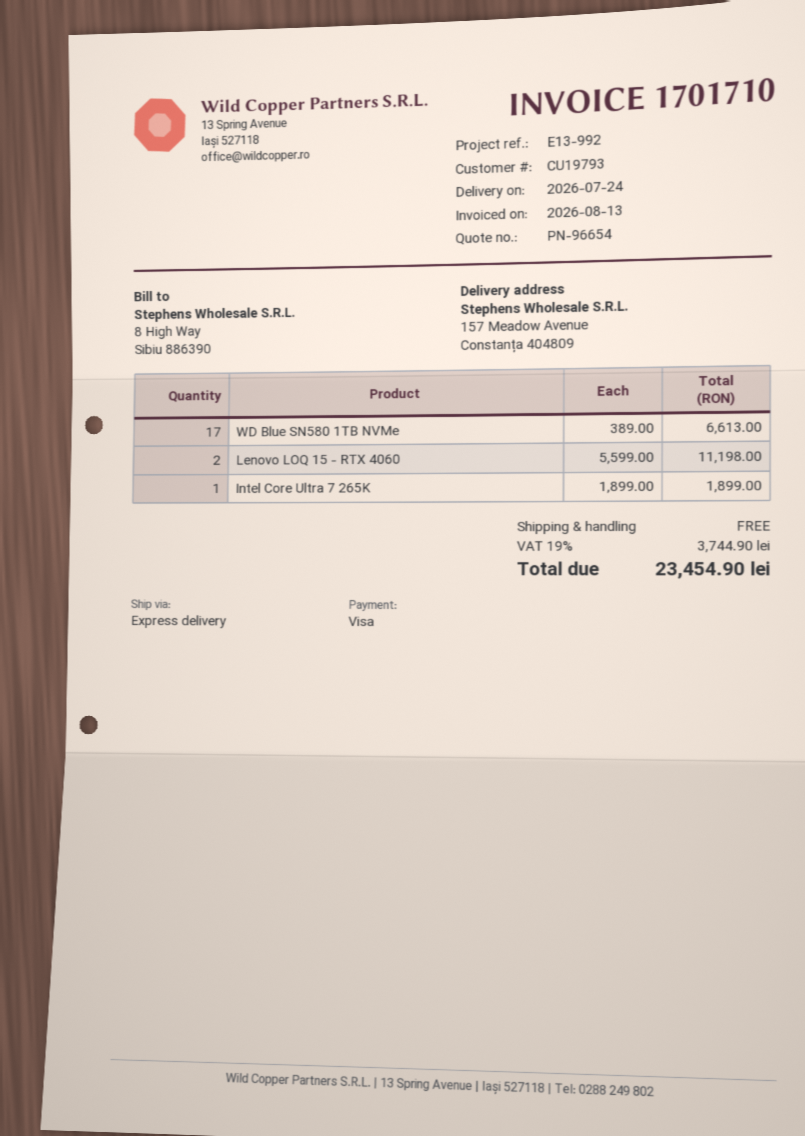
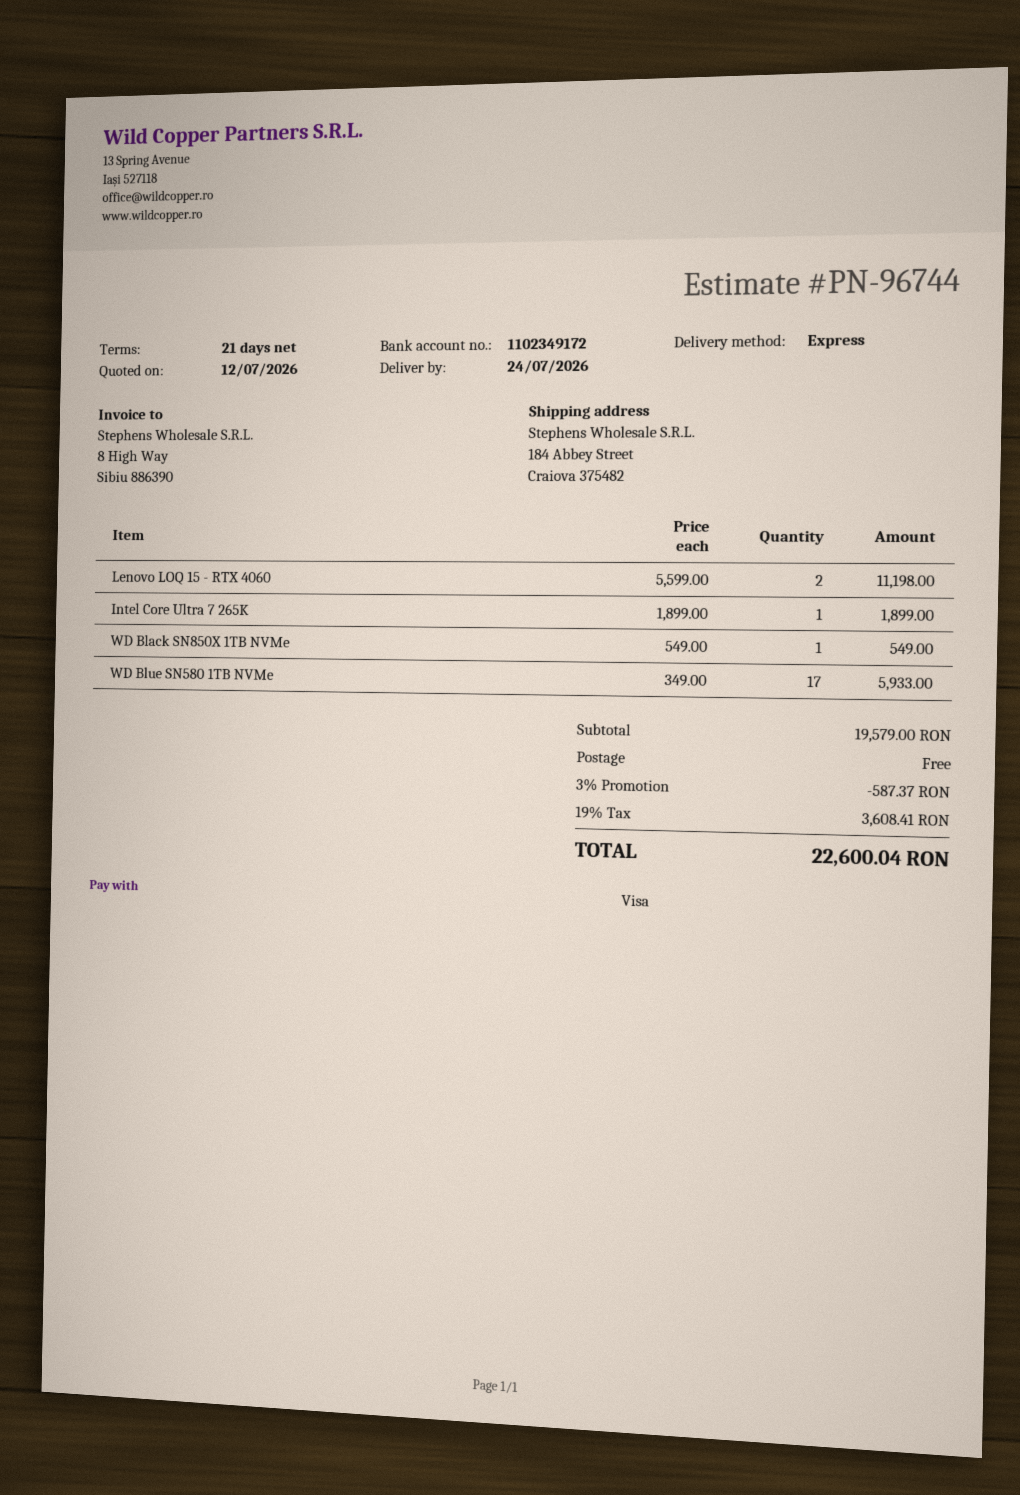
quote number: PN-96654 -> PN-96744
ship to: 157 Meadow Avenue, Constanța 404809 -> 184 Abbey Street, Craiova 375482
WD Blue SN580 1TB NVMe: 17 x 389.00 = 6613.00 -> 17 x 349.00 = 5933.00
WD Black SN850X 1TB NVMe: none -> 1 x 549.00 = 549.00
discount: none -> 3% = 587.37
tax: 19% = 3744.90 -> 19% = 3608.41
total: 23454.90 -> 22600.04

